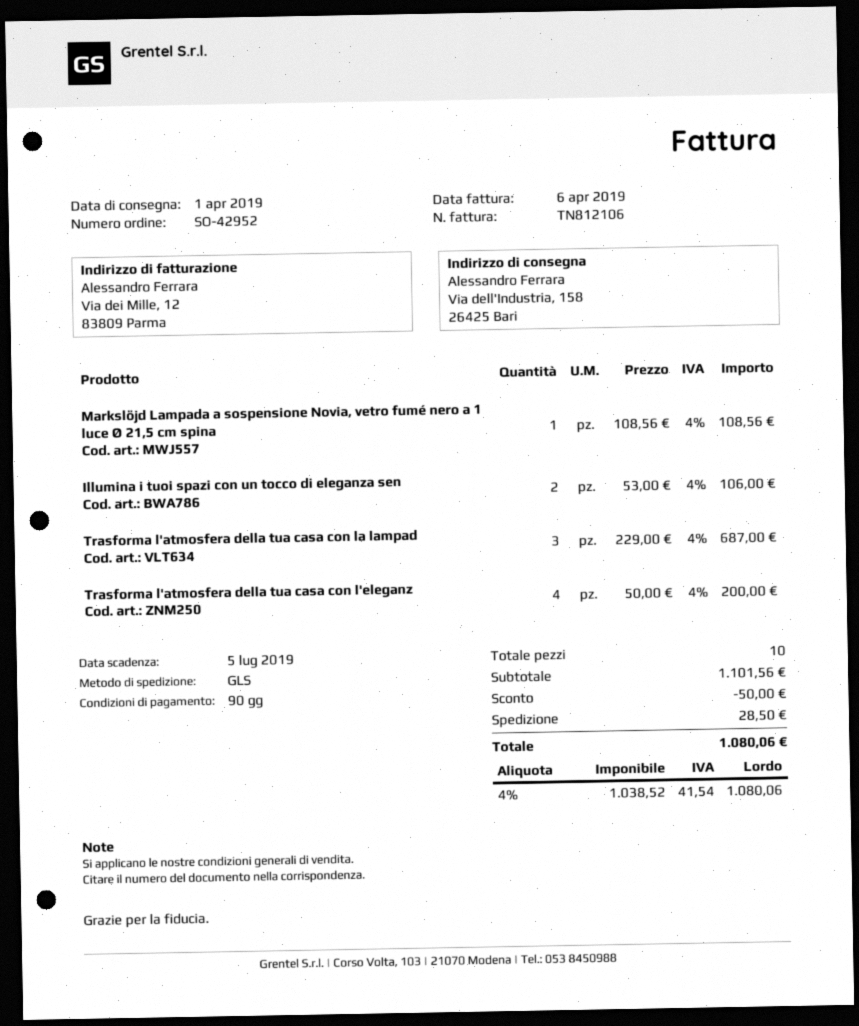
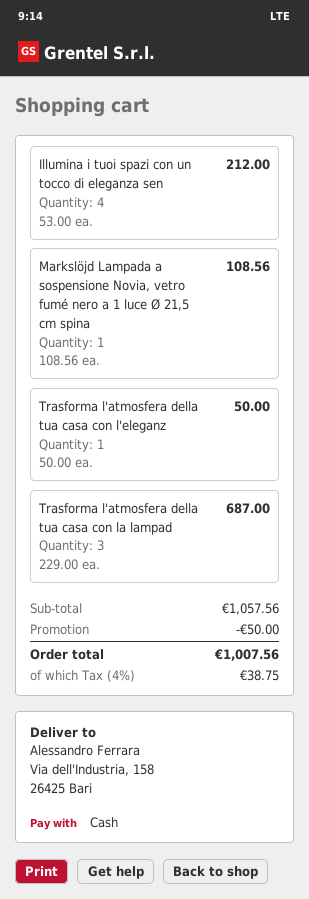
Illumina i tuoi spazi con un tocco di eleganza sen: 2 x 53.00 = 106.00 -> 4 x 53.00 = 212.00
Trasforma l'atmosfera della tua casa con l'eleganz: 4 x 50.00 = 200.00 -> 1 x 50.00 = 50.00
subtotal: 1101.56 -> 1057.56
shipping: 28.50 -> none
tax: 4% = 41.54 -> 4% = 38.75
total: 1080.06 -> 1007.56

